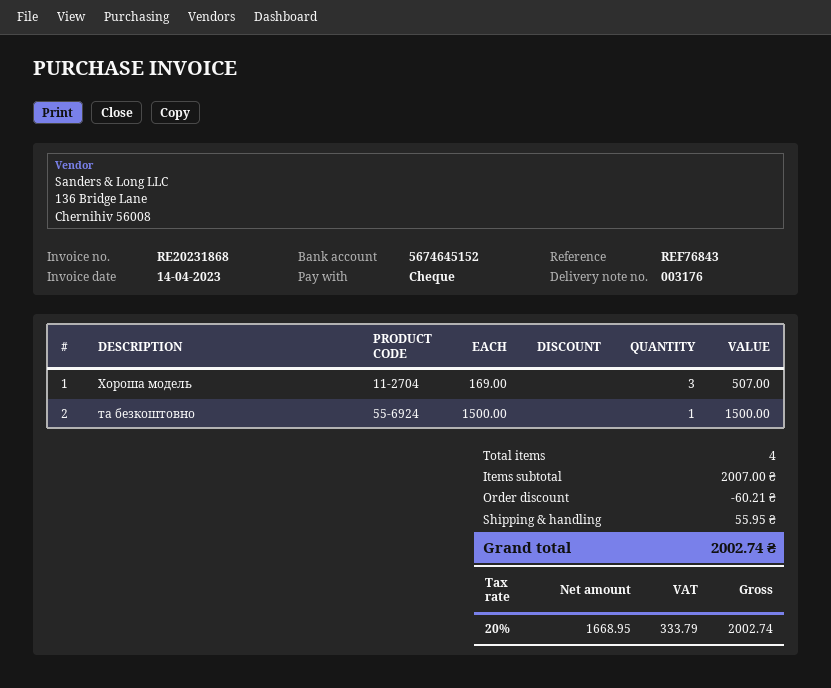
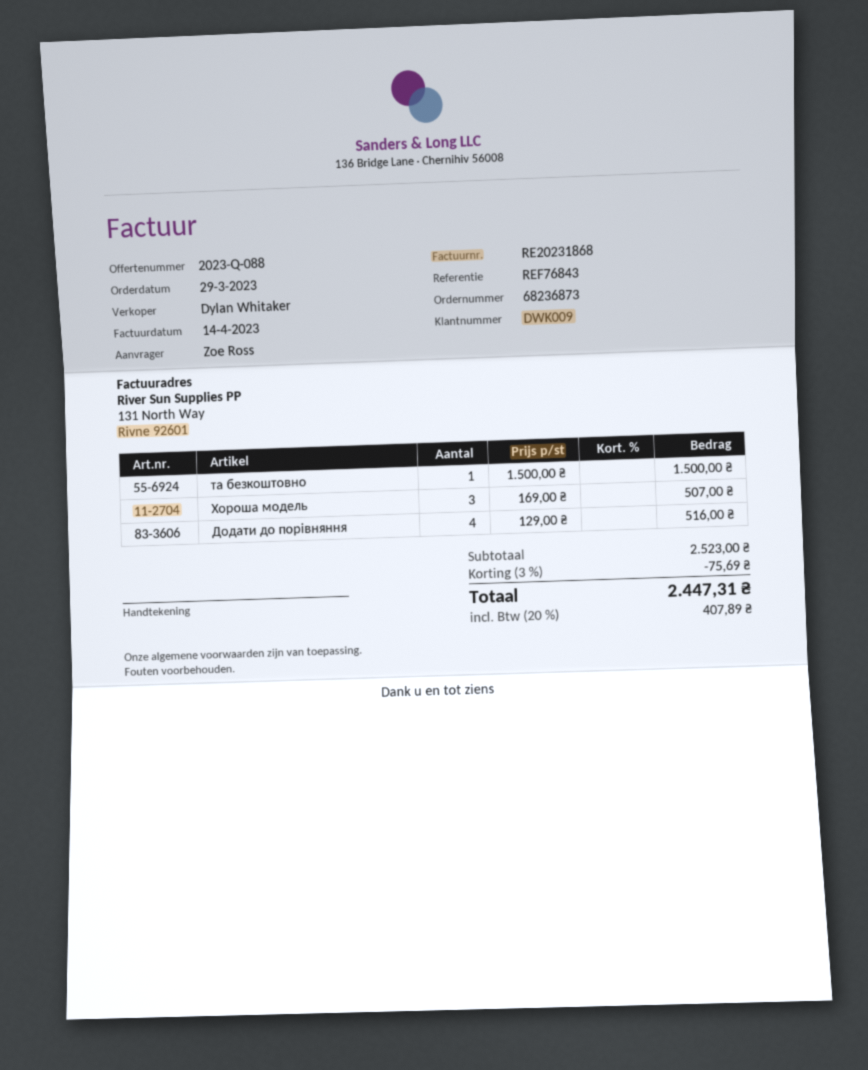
Додати до порівняння: none -> 4 x 129.00 = 516.00
subtotal: 2007.00 -> 2523.00
discount: 60.21 -> 75.69
shipping: 55.95 -> none
tax: 20% = 333.79 -> 20% = 407.89
total: 2002.74 -> 2447.31

